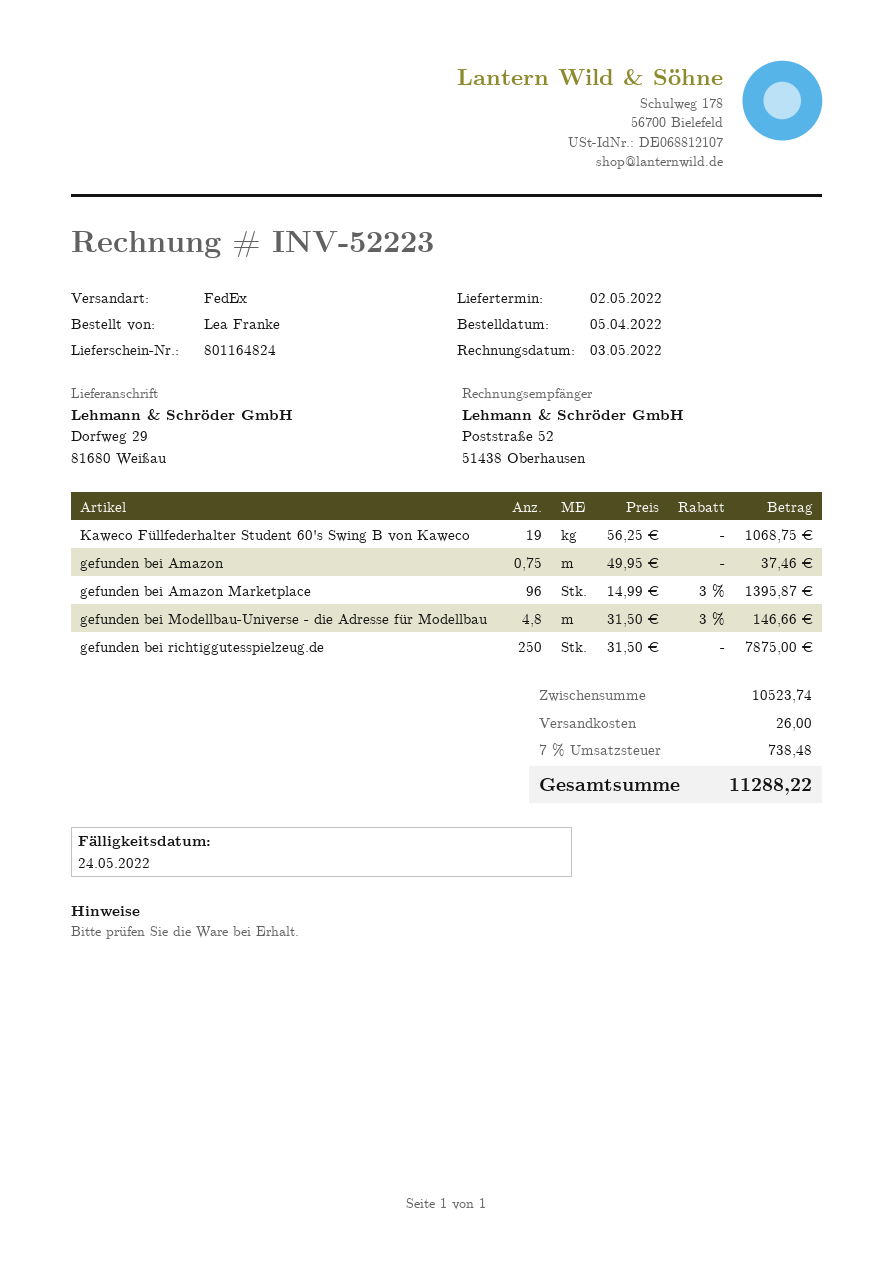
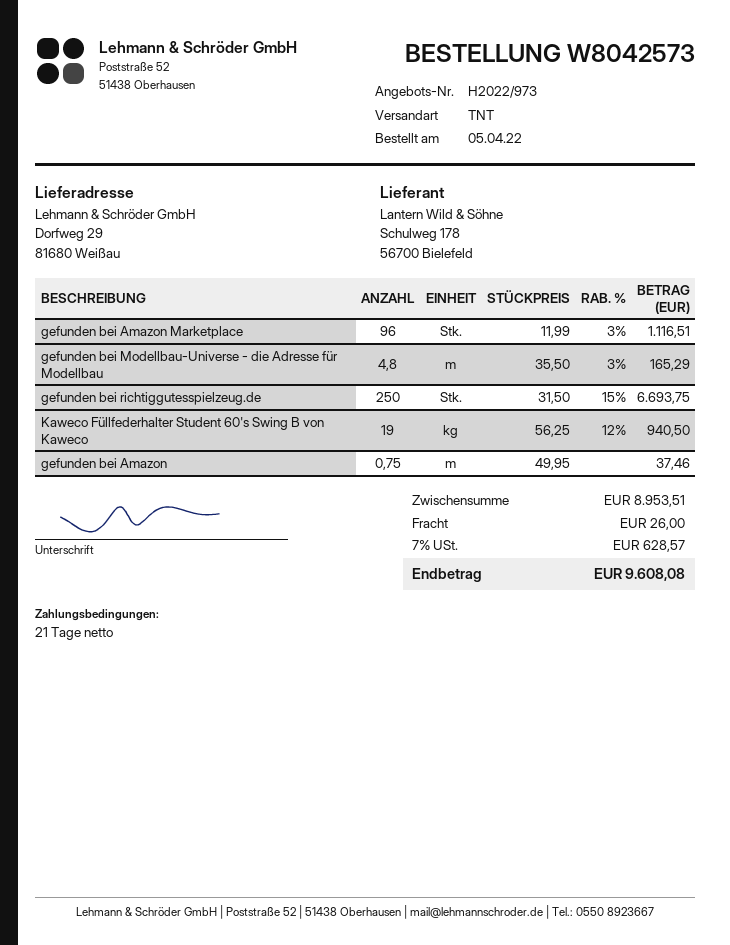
shipping method: FedEx -> TNT
Kaweco Füllfederhalter Student 60's Swing B von Kaweco: 19 x 56.25 = 1068.75 -> 19 x 56.25 - 12% = 940.50
gefunden bei Amazon Marketplace: 96 x 14.99 - 3% = 1395.87 -> 96 x 11.99 - 3% = 1116.51
gefunden bei Modellbau-Universe - die Adresse für Modellbau: 4.8 x 31.50 - 3% = 146.66 -> 4.8 x 35.50 - 3% = 165.29
gefunden bei richtiggutesspielzeug.de: 250 x 31.50 = 7875.00 -> 250 x 31.50 - 15% = 6693.75
subtotal: 10523.74 -> 8953.51
tax: 7% = 738.48 -> 7% = 628.57
total: 11288.22 -> 9608.08

